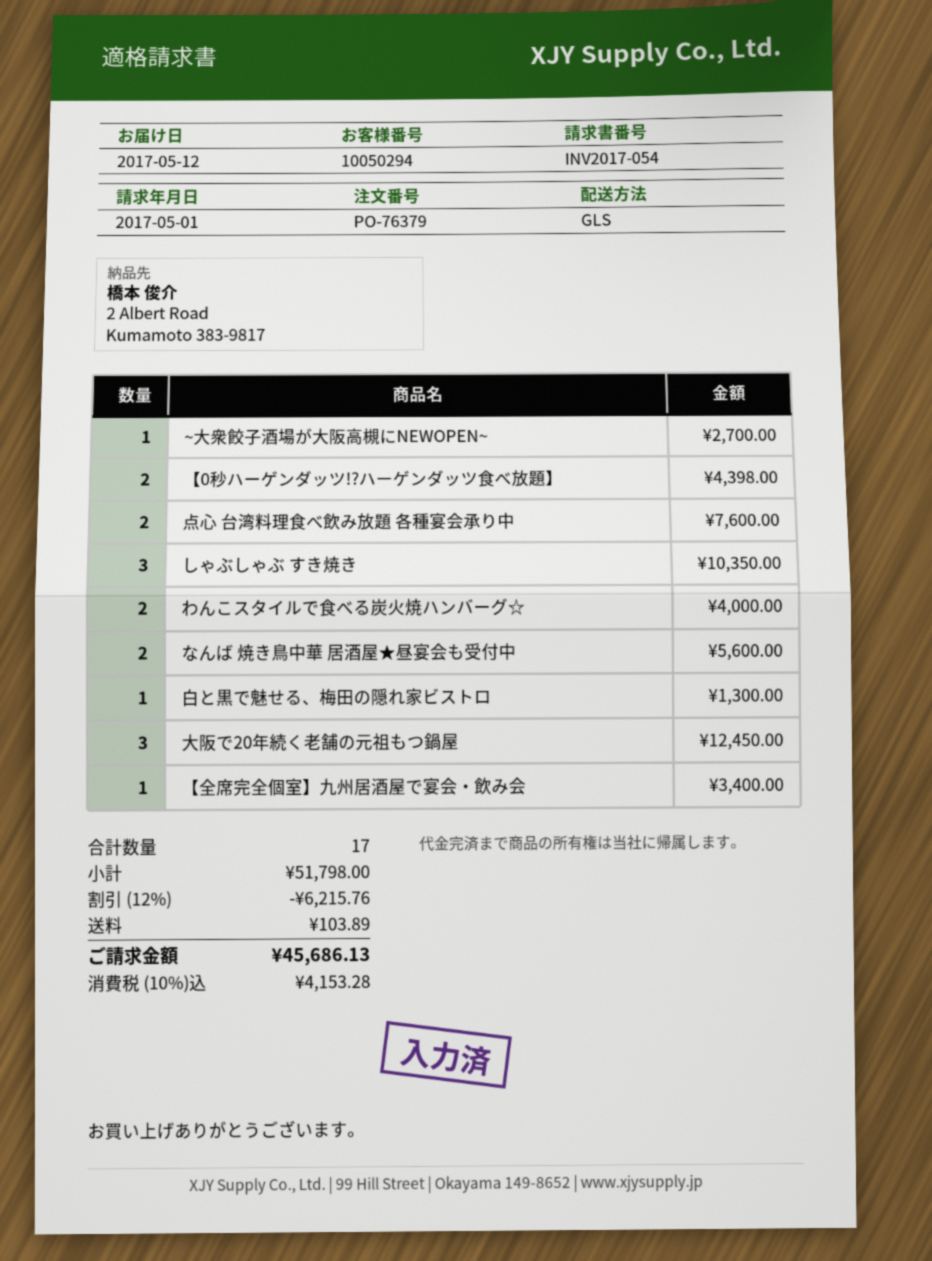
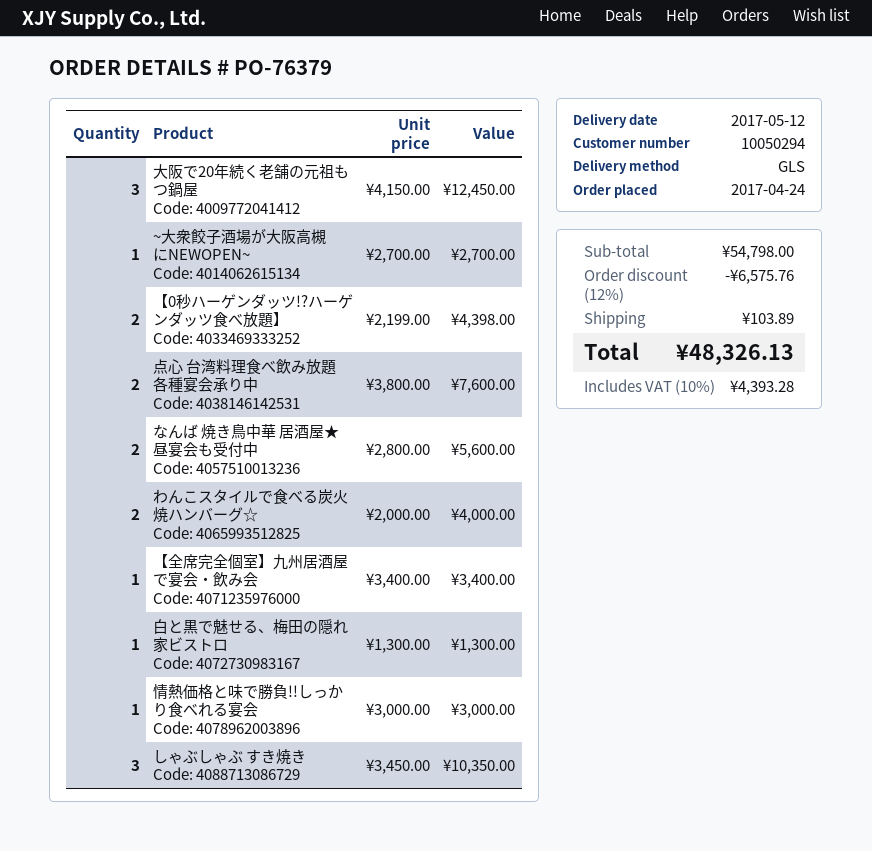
情熱価格と味で勝負!!しっかり食べれる宴会: none -> 1 for 3000.00
subtotal: 51798.00 -> 54798.00
discount: 12% = 6215.76 -> 12% = 6575.76
tax: 10% = 4153.28 -> 10% = 4393.28
total: 45686.13 -> 48326.13

